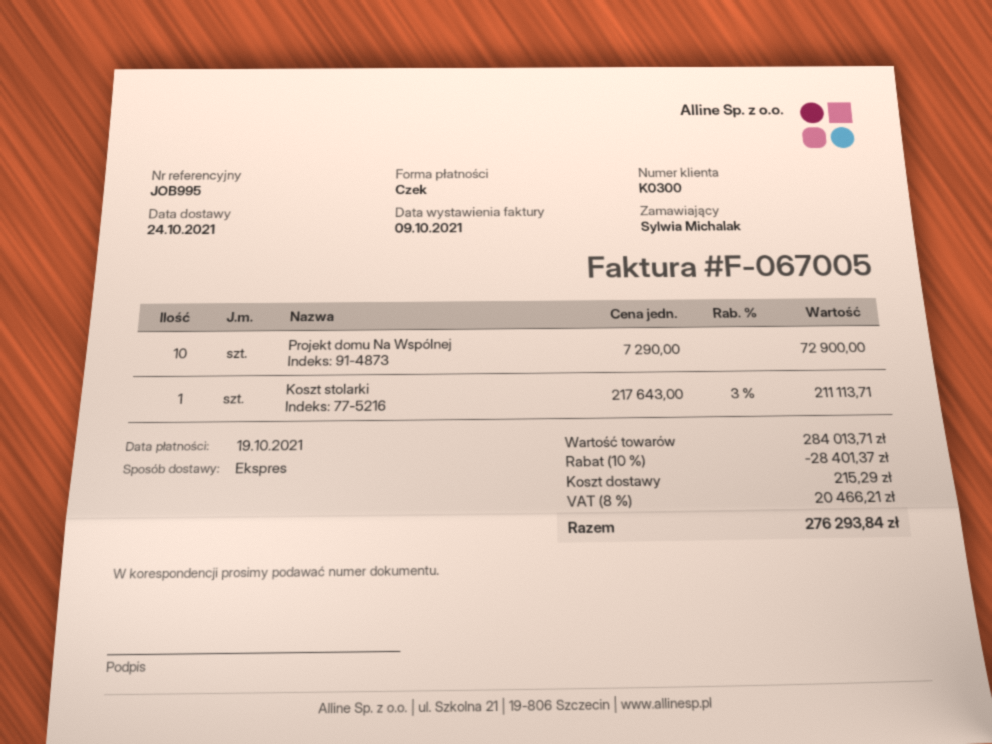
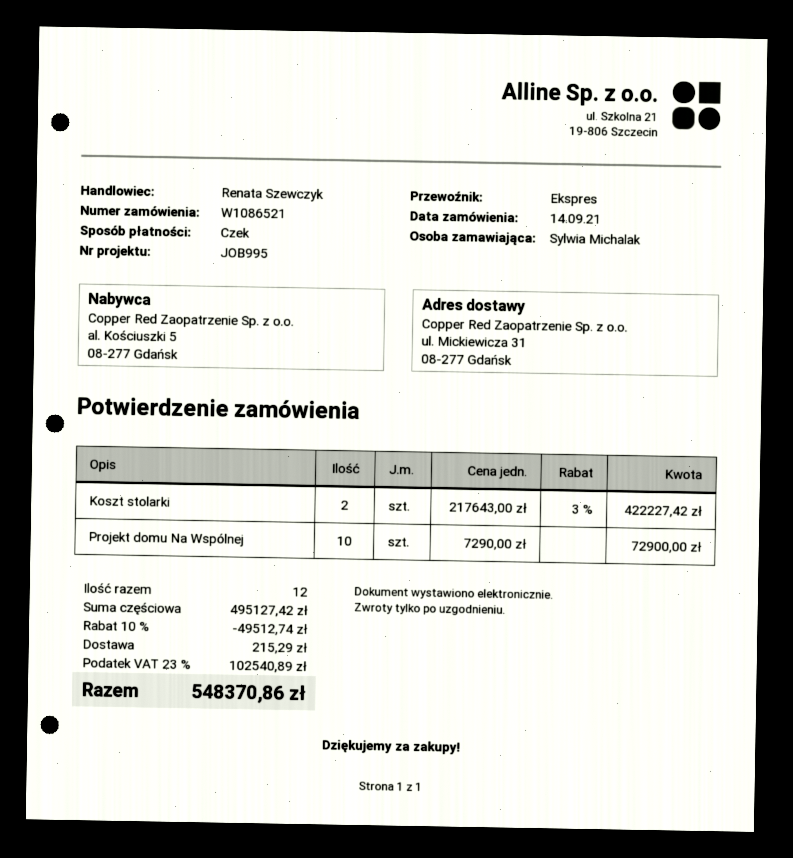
Koszt stolarki: 1 x 217643.00 - 3% = 211113.71 -> 2 x 217643.00 - 3% = 422227.42
subtotal: 284013.71 -> 495127.42
discount: 10% = 28401.37 -> 10% = 49512.74
tax: 8% = 20466.21 -> 23% = 102540.89
total: 276293.84 -> 548370.86

